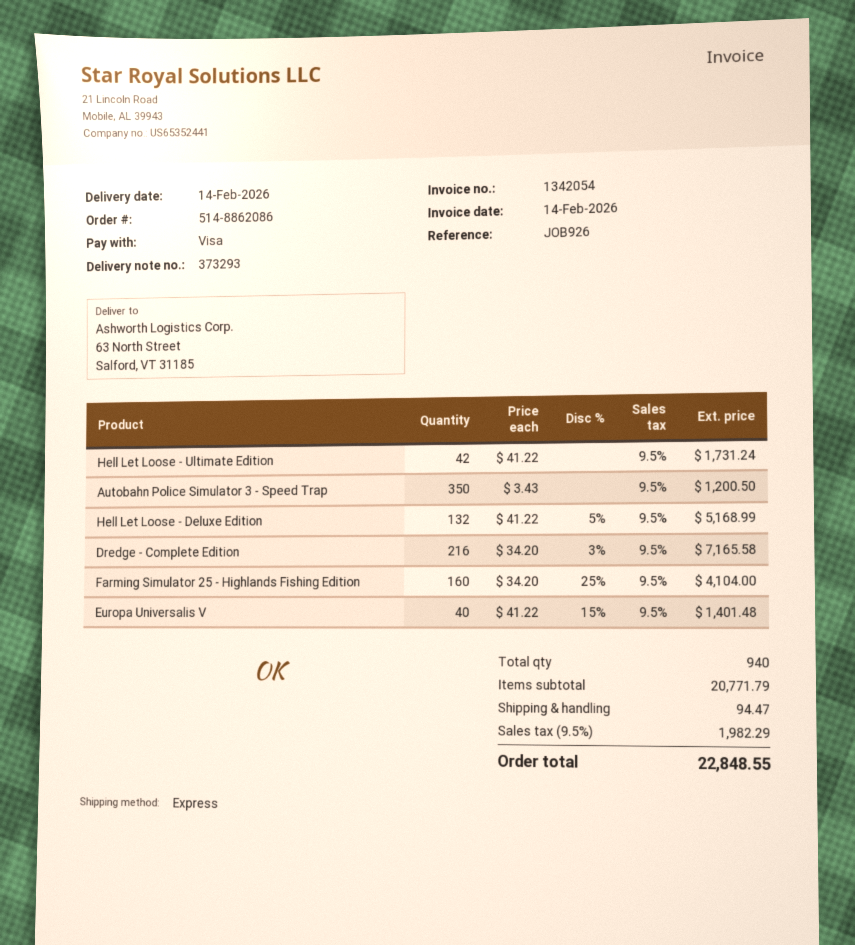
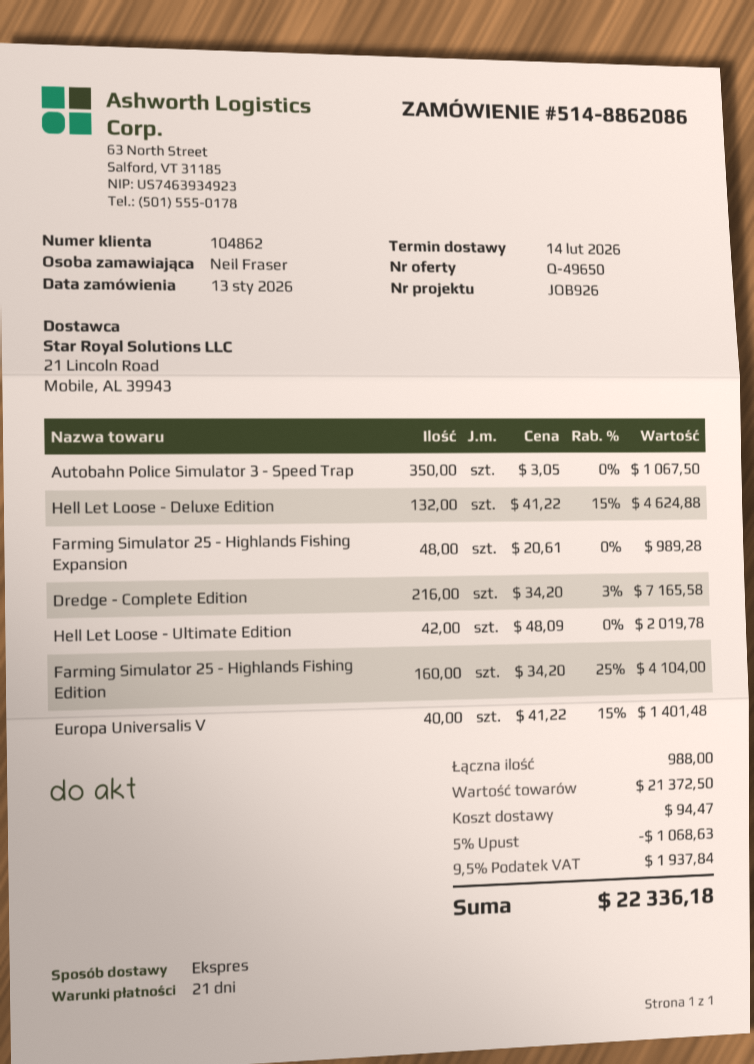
Hell Let Loose - Ultimate Edition: 42 x 41.22 = 1731.24 -> 42 x 48.09 = 2019.78
Autobahn Police Simulator 3 - Speed Trap: 350 x 3.43 = 1200.50 -> 350 x 3.05 = 1067.50
Hell Let Loose - Deluxe Edition: 132 x 41.22 - 5% = 5168.99 -> 132 x 41.22 - 15% = 4624.88
Farming Simulator 25 - Highlands Fishing Expansion: none -> 48 x 20.61 = 989.28
total quantity: 940 -> 988
subtotal: 20771.79 -> 21372.50
discount: none -> 5% = 1068.63
tax: 9.5% = 1982.29 -> 9.5% = 1937.84
total: 22848.55 -> 22336.18

